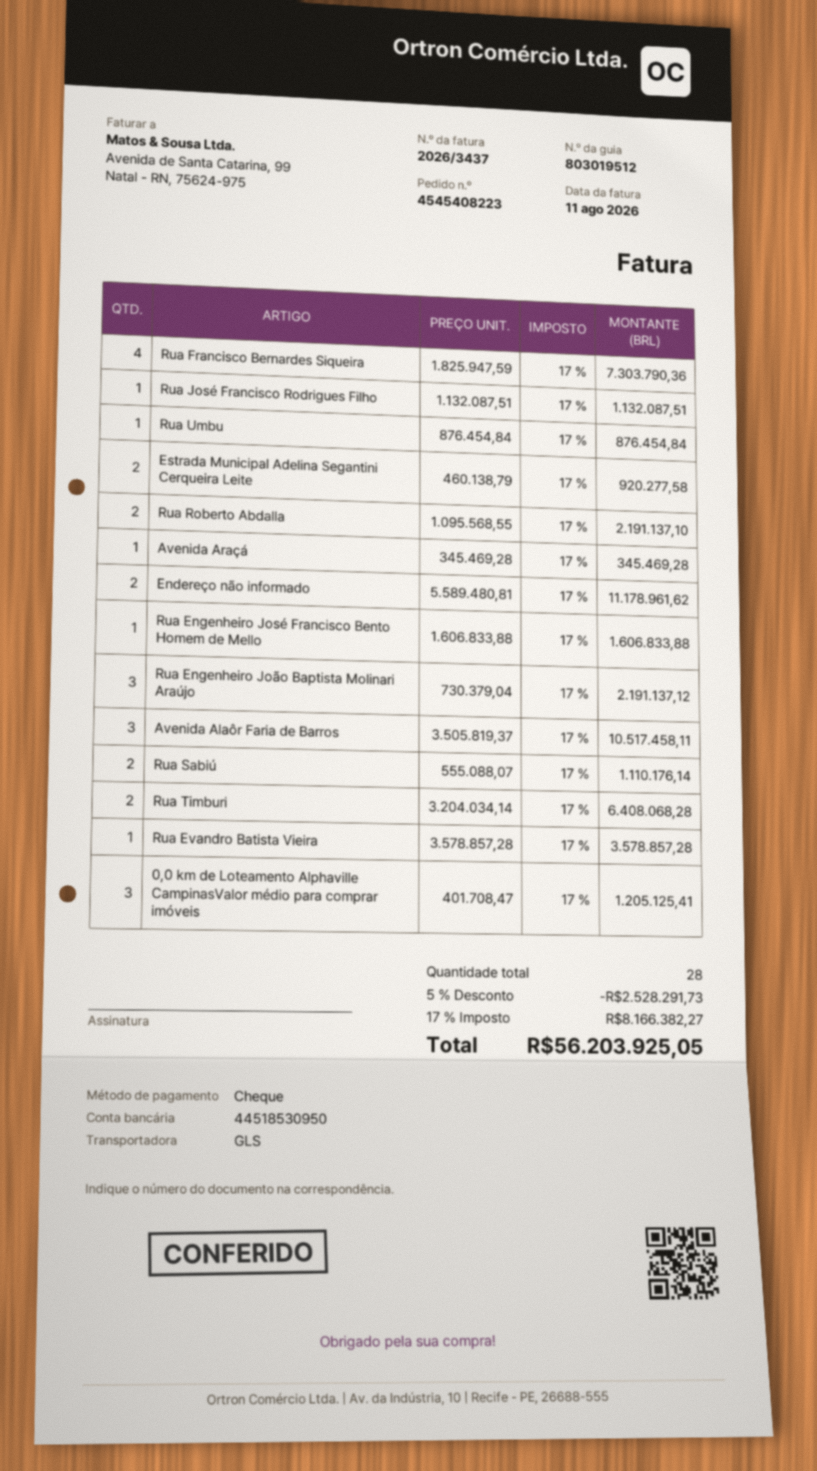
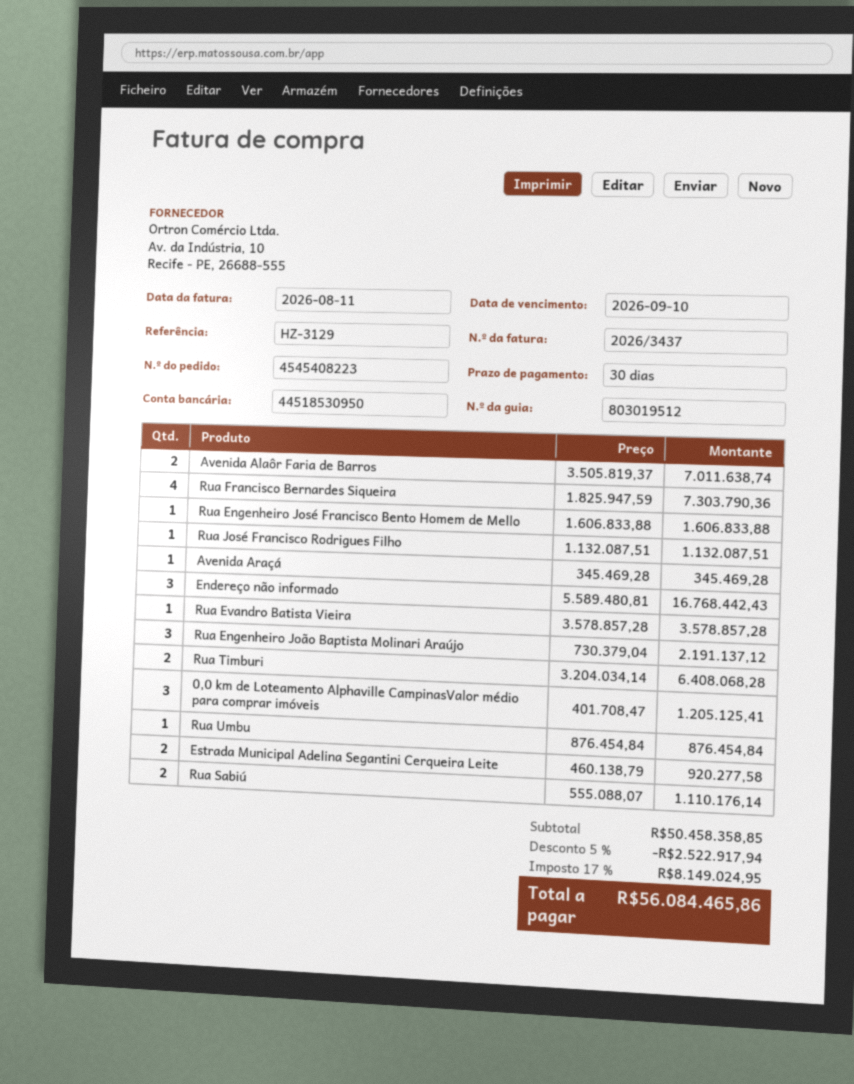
Rua Roberto Abdalla: 2 x 1095568.55 = 2191137.10 -> none
Endereço não informado: 2 x 5589480.81 = 11178961.62 -> 3 x 5589480.81 = 16768442.43
Avenida Alaôr Faria de Barros: 3 x 3505819.37 = 10517458.11 -> 2 x 3505819.37 = 7011638.74
discount: 5% = 2528291.73 -> 5% = 2522917.94
tax: 17% = 8166382.27 -> 17% = 8149024.95
total: 56203925.05 -> 56084465.86

